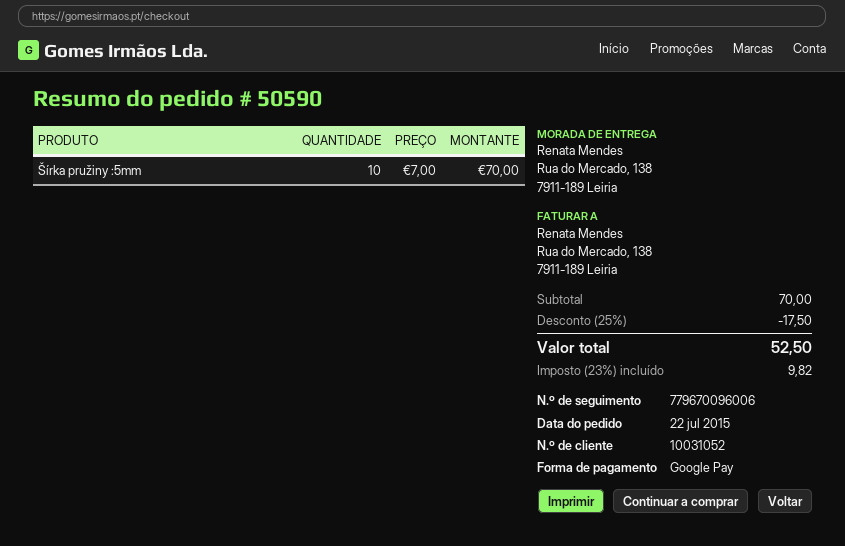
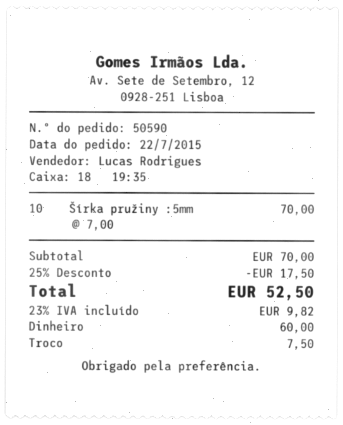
payment method: Google Pay -> cash

